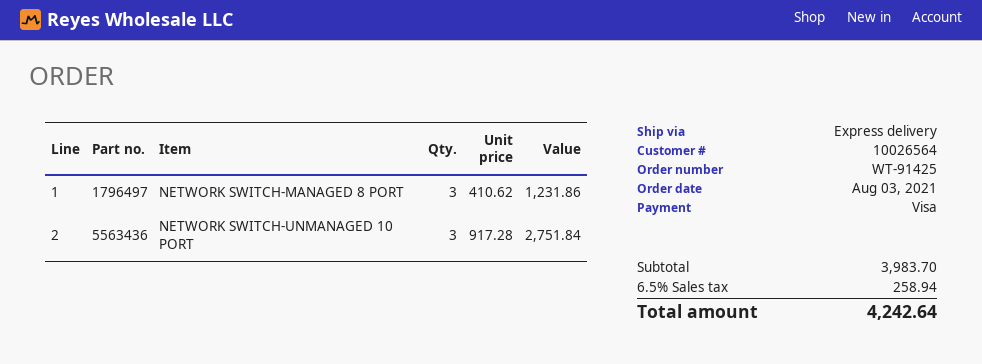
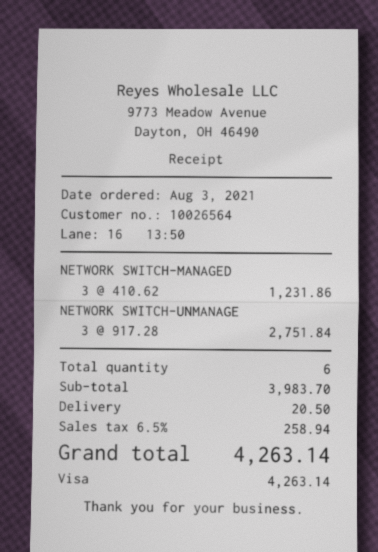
shipping: none -> 20.50
total: 4242.64 -> 4263.14

